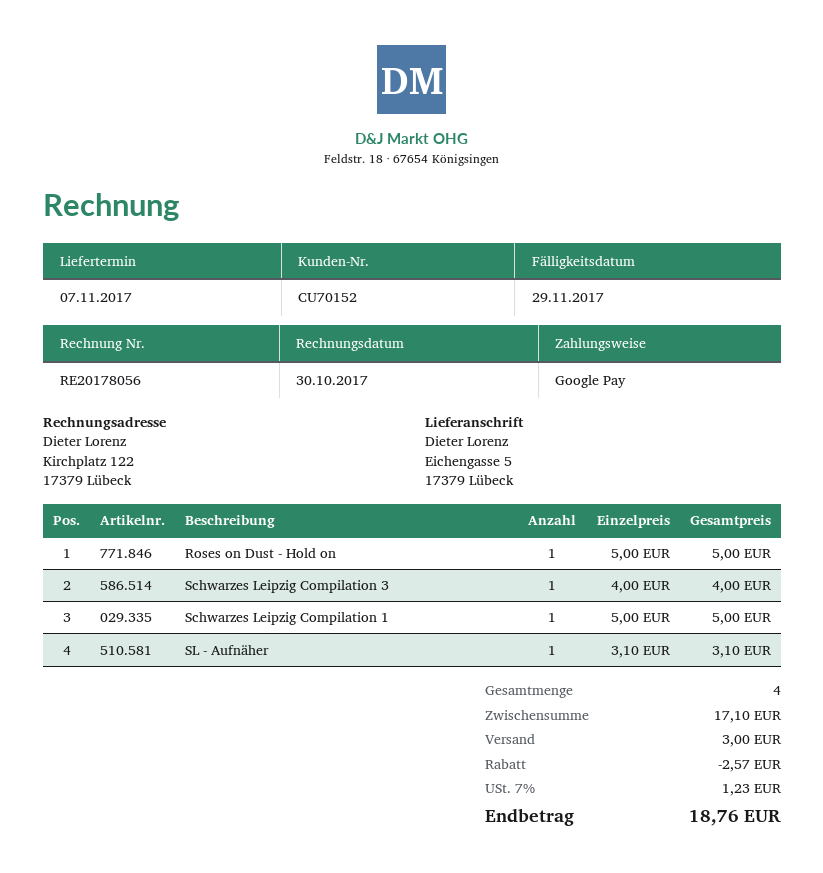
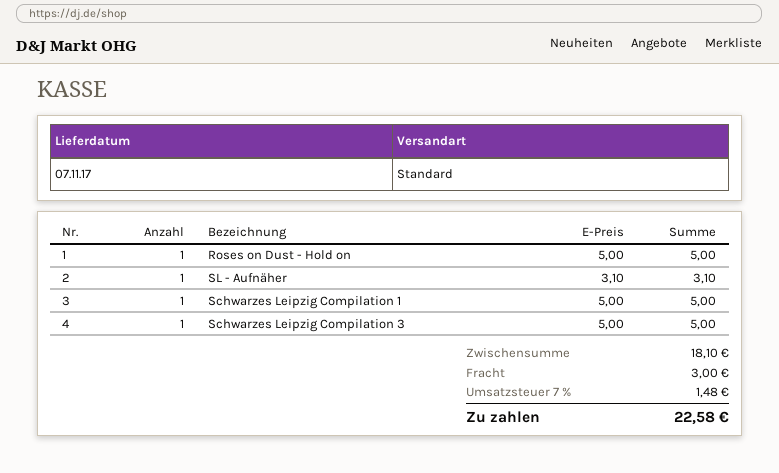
Schwarzes Leipzig Compilation 3: 1 x 4.00 = 4.00 -> 1 x 5.00 = 5.00
subtotal: 17.10 -> 18.10
discount: 2.57 -> none
tax: 7% = 1.23 -> 7% = 1.48
total: 18.76 -> 22.58

